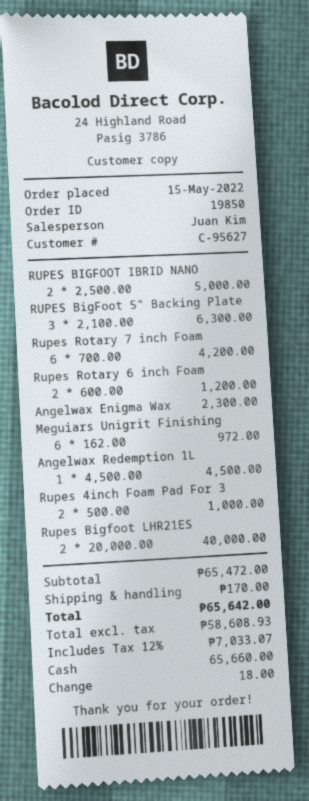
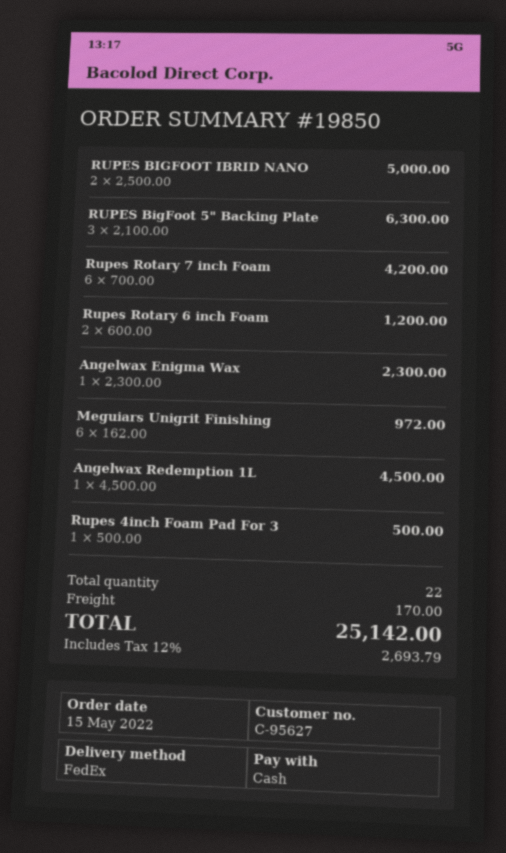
Rupes 4inch Foam Pad For 3: 2 x 500.00 = 1000.00 -> 1 x 500.00 = 500.00
Rupes Bigfoot LHR21ES: 2 x 20000.00 = 40000.00 -> none
tax: 12% = 7033.07 -> 12% = 2693.79
total: 65642.00 -> 25142.00

